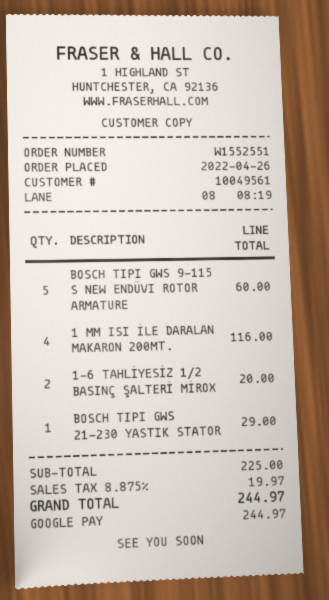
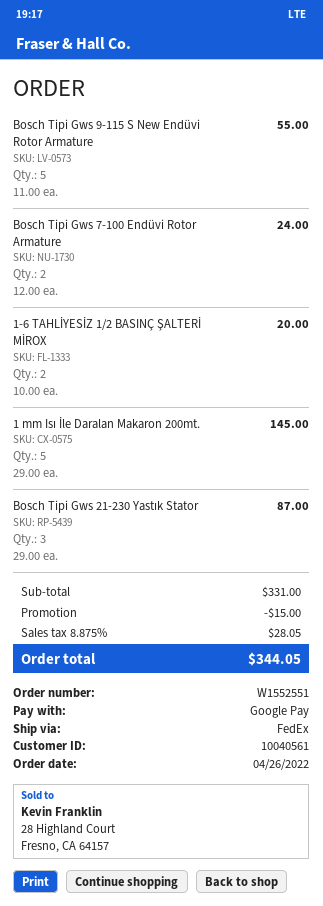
customer number: 10049561 -> 10040561
BOSCH TIPI GWS 9-115 S NEW ENDÜVI ROTOR ARMATURE: 5 for 60.00 -> 5 for 55.00
1 MM ISI İLE DARALAN MAKARON 200MT.: 4 for 116.00 -> 5 for 145.00
BOSCH TIPI GWS 21-230 YASTIK STATOR: 1 for 29.00 -> 3 for 87.00
Bosch Tipi Gws 7-100 Endüvi Rotor Armature: none -> 2 for 24.00
subtotal: 225.00 -> 331.00
discount: none -> 15.00
tax: 8.875% = 19.97 -> 8.875% = 28.05
total: 244.97 -> 344.05

